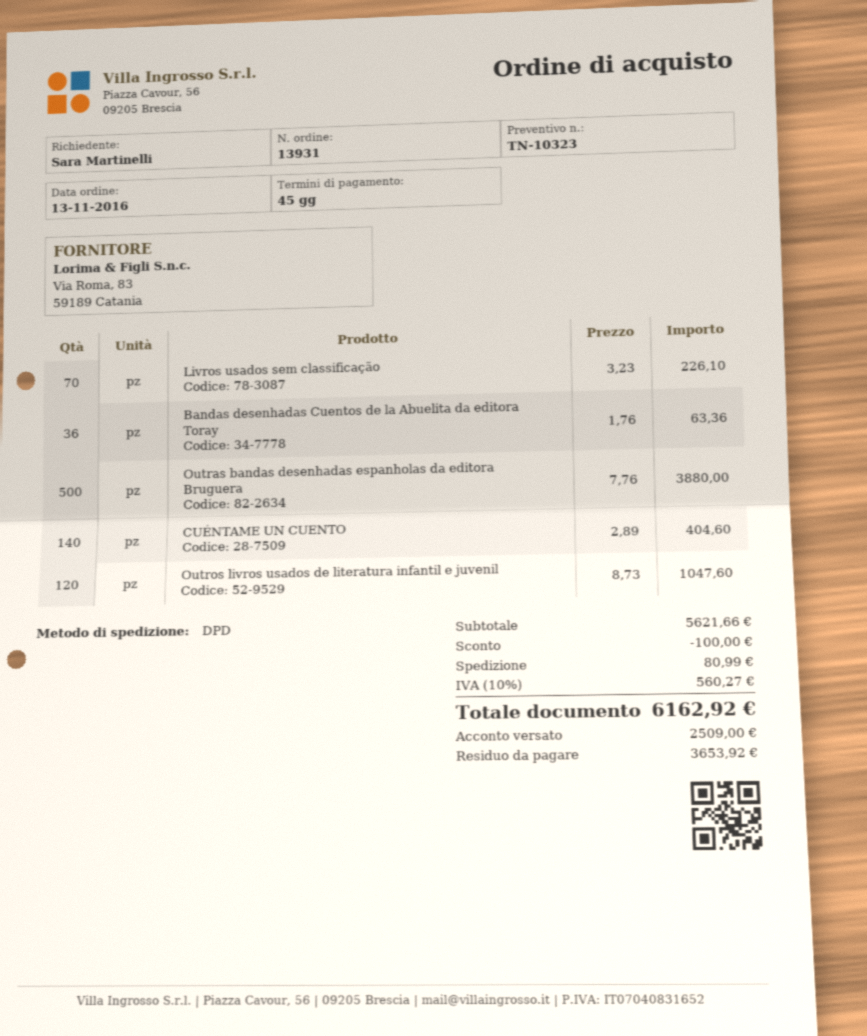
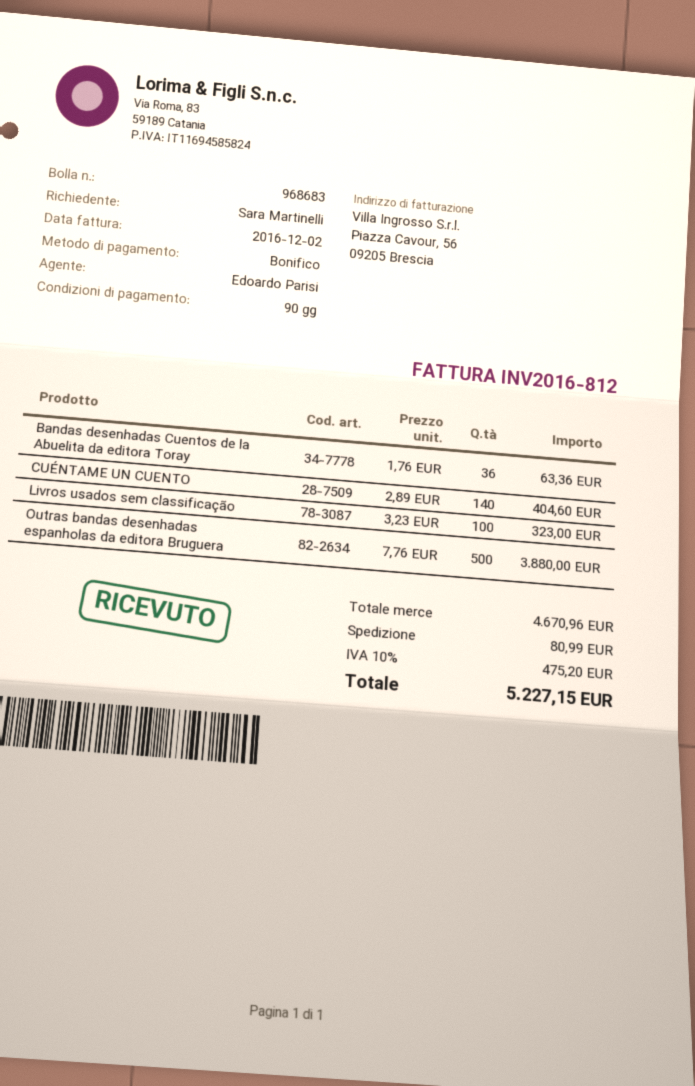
payment terms: 45 days -> 90 days
Livros usados sem classificação: 70 x 3.23 = 226.10 -> 100 x 3.23 = 323.00
Outros livros usados de literatura infantil e juvenil: 120 x 8.73 = 1047.60 -> none
subtotal: 5621.66 -> 4670.96
discount: 100.00 -> none
tax: 10% = 560.27 -> 10% = 475.20
total: 6162.92 -> 5227.15

